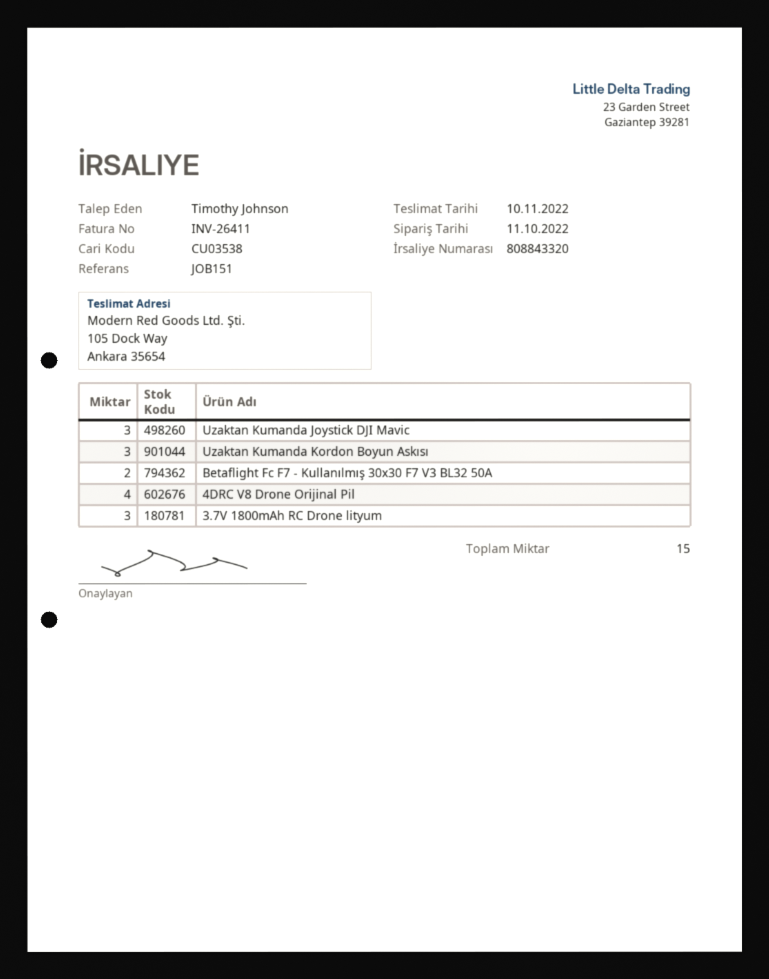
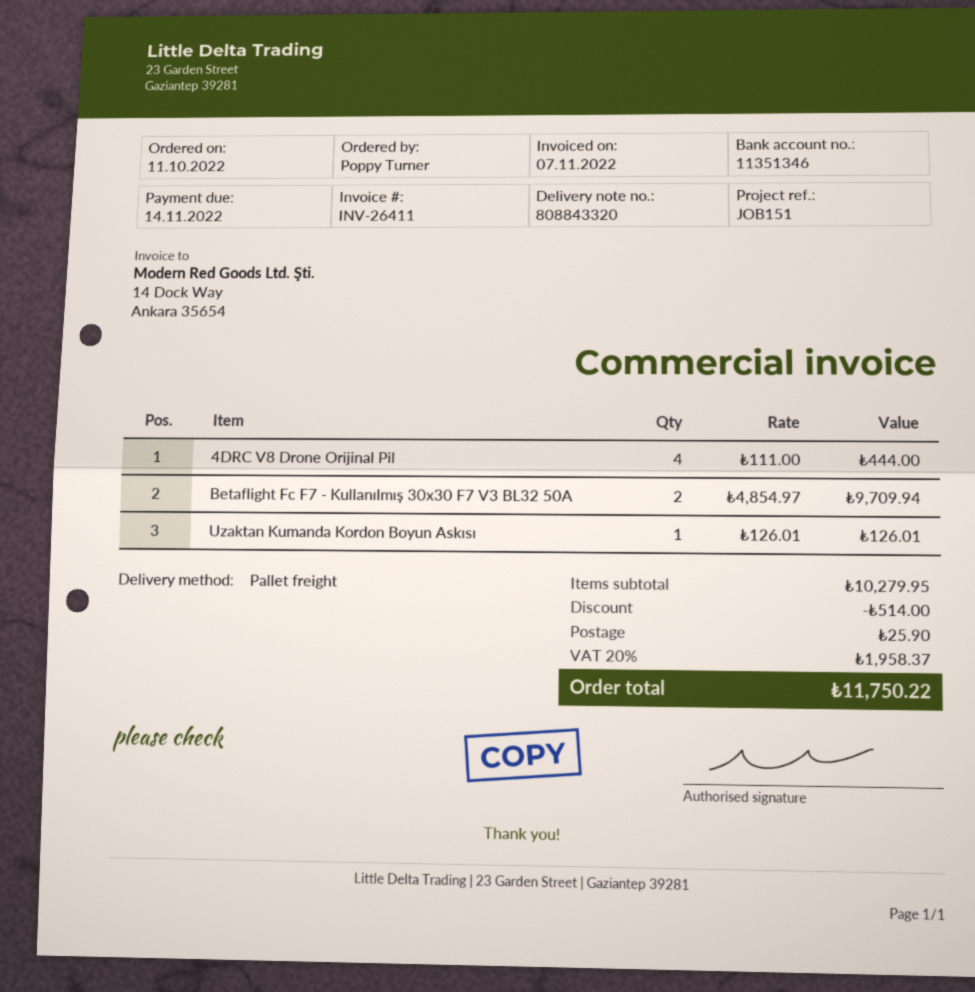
ordered by: Timothy Johnson -> Poppy Turner
Uzaktan Kumanda Joystick DJI Mavic: 3 -> none
Uzaktan Kumanda Kordon Boyun Askısı: 3 -> 1
3.7V 1800mAh RC Drone lityum: 3 -> none

